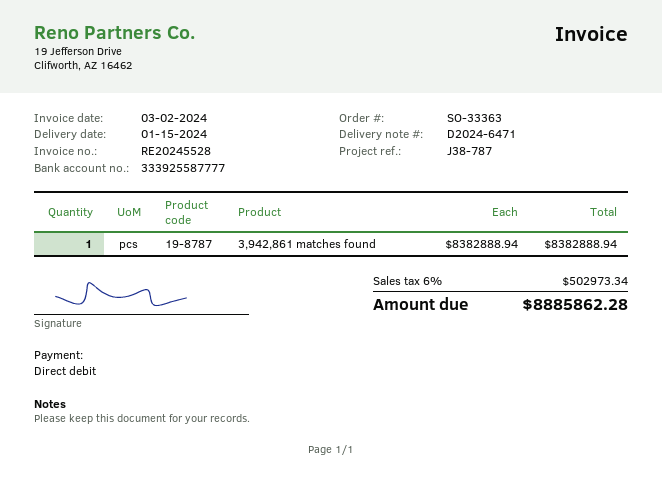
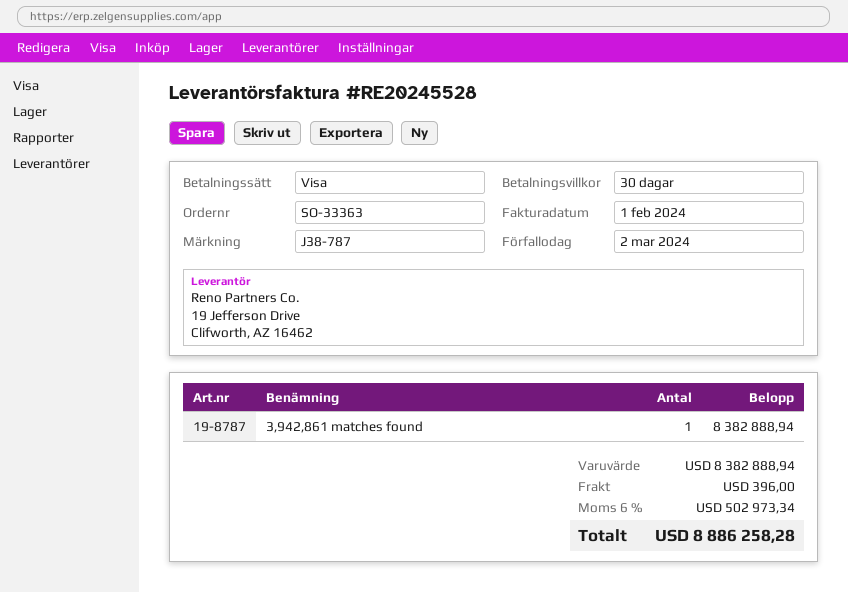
invoice date: 2024-03-02 -> 2024-02-01
payment method: direct debit -> Visa
shipping: none -> 396.00
total: 8885862.28 -> 8886258.28

